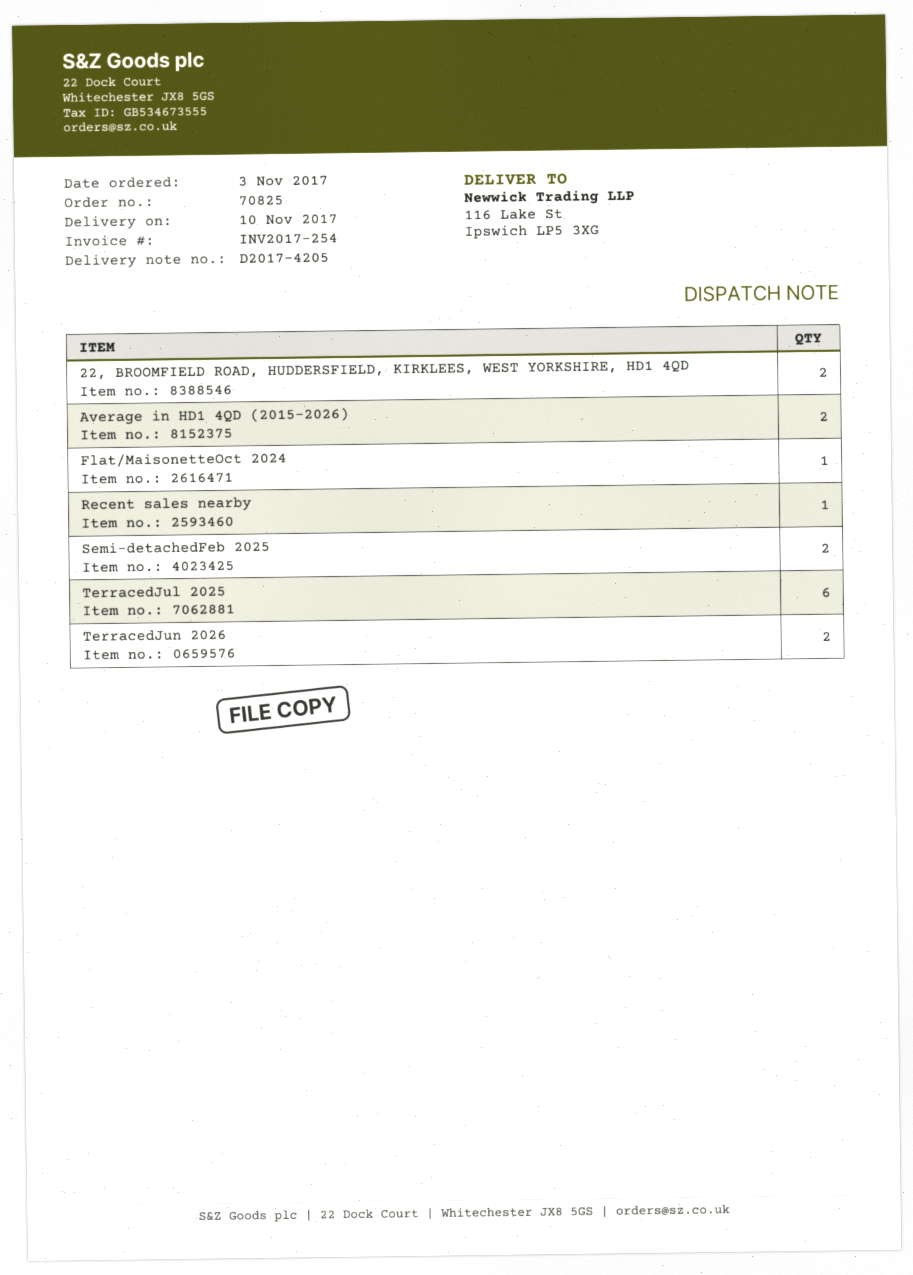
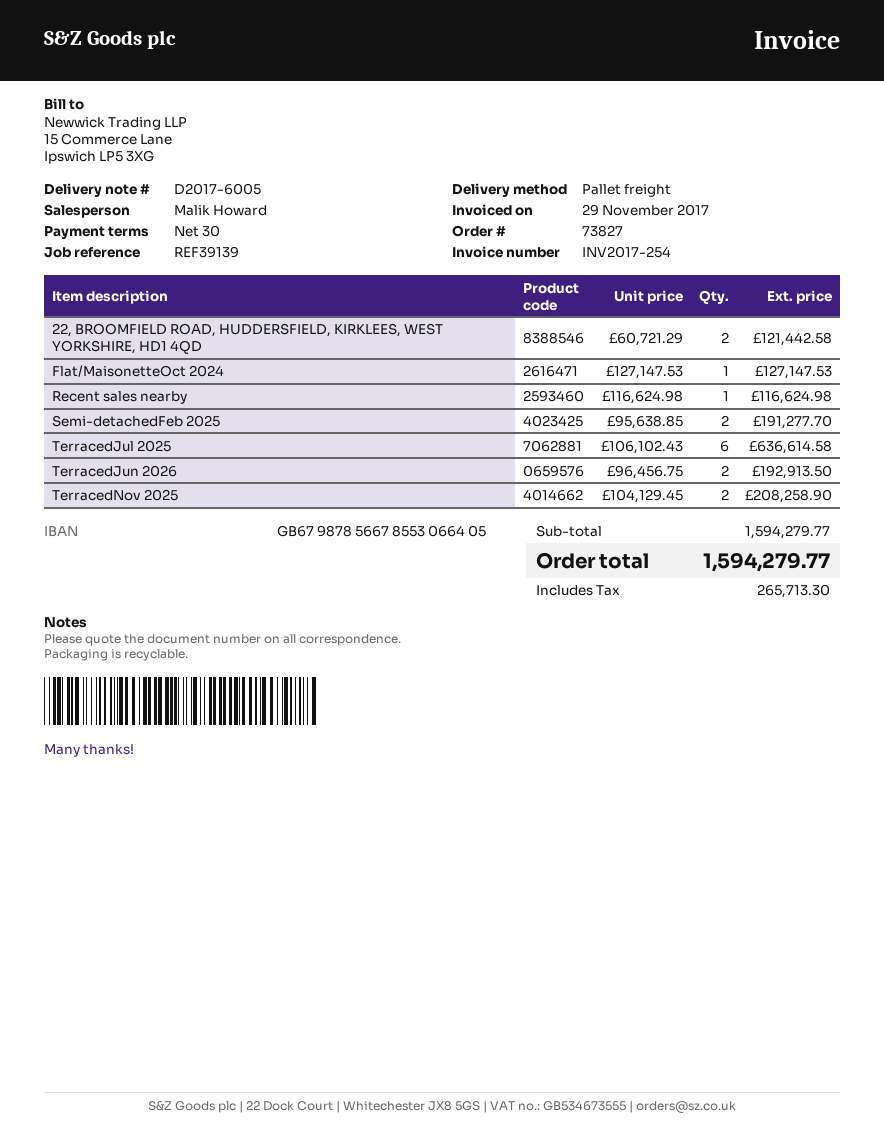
order number: 70825 -> 73827
delivery note number: D2017-4205 -> D2017-6005
Average in HD1 4QD (2015–2026): 2 -> none
TerracedNov 2025: none -> 2

